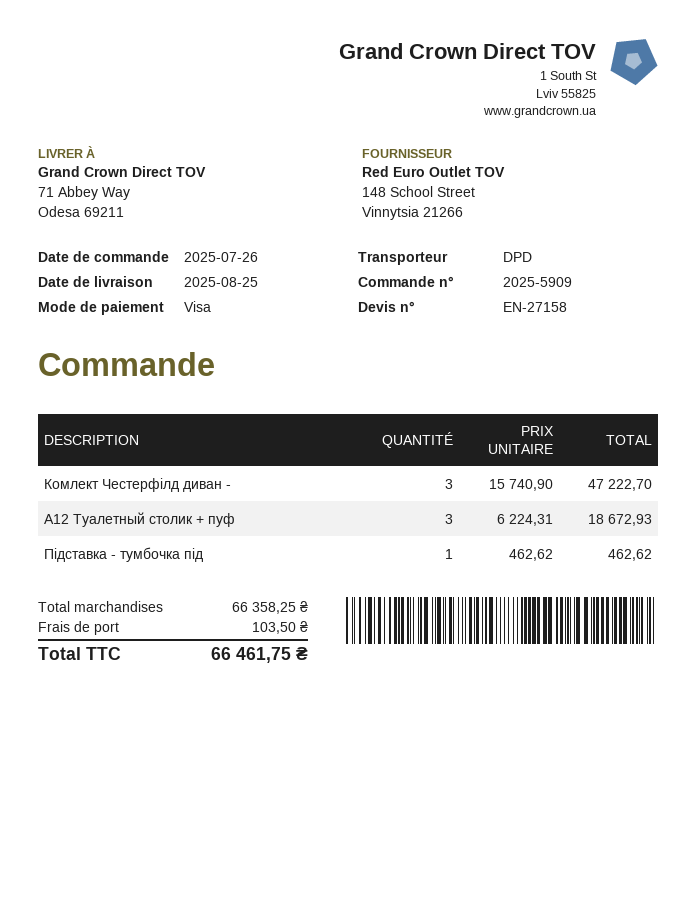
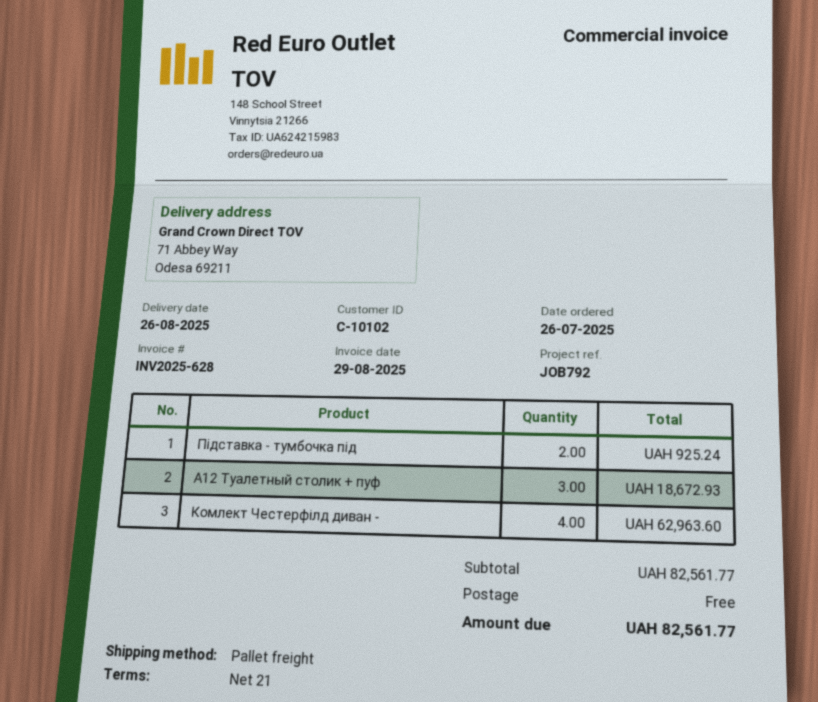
delivery date: 2025-08-25 -> 2025-08-26
shipping method: DPD -> pallet freight
Комлект Честерфілд диван -: 3 for 47222.70 -> 4 for 62963.60
Підставка - тумбочка під: 1 for 462.62 -> 2 for 925.24
subtotal: 66358.25 -> 82561.77
shipping: 103.50 -> 0.00
total: 66461.75 -> 82561.77

